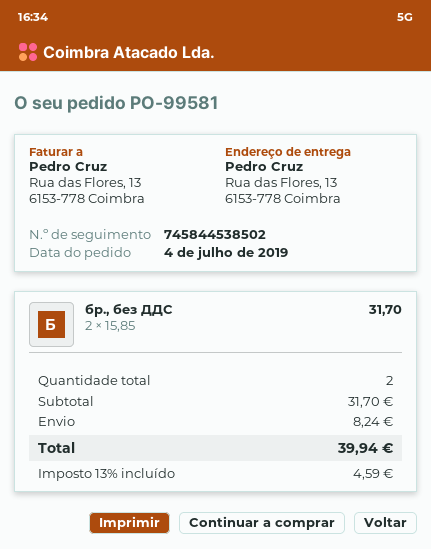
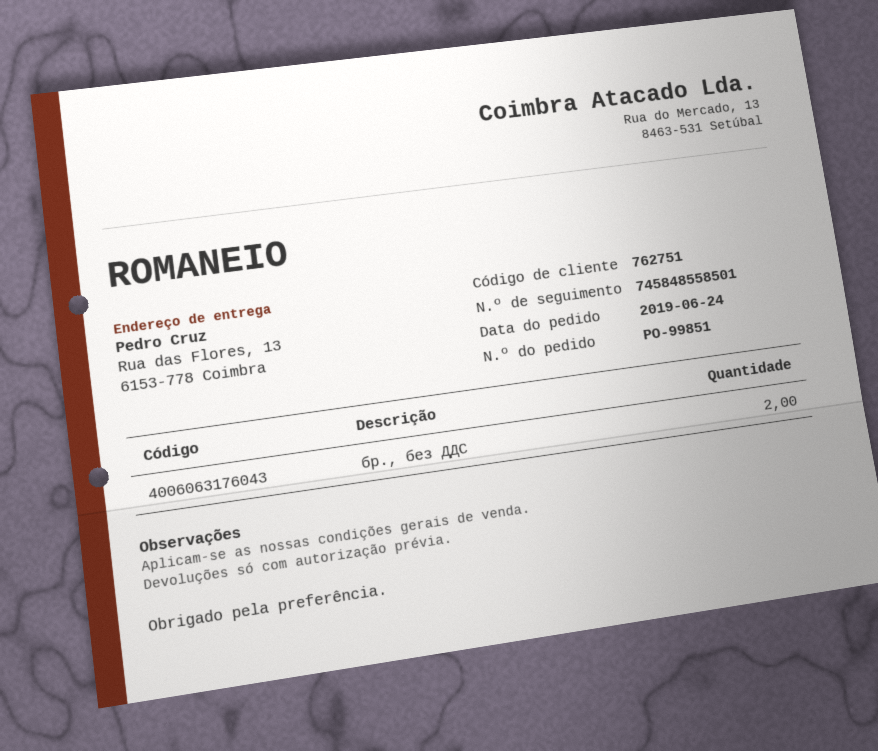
order number: PO-99581 -> PO-99851
order date: 2019-07-04 -> 2019-06-24
tracking number: 745844538502 -> 745848558501

